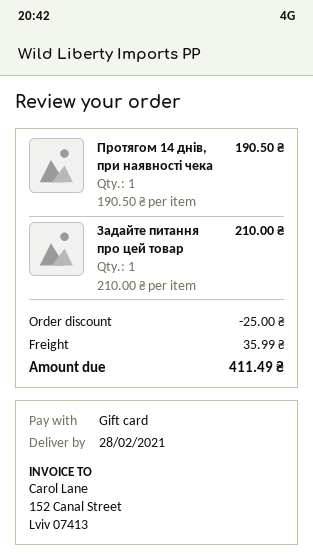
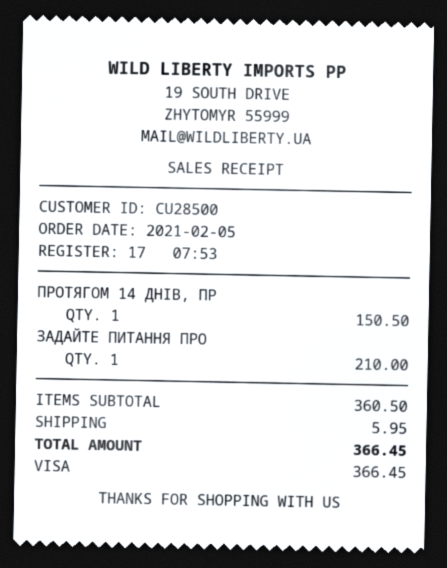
payment method: gift card -> Visa
Протягом 14 днів, при наявності чека: 1 for 190.50 -> 1 for 150.50
discount: 25.00 -> none
shipping: 35.99 -> 5.95
total: 411.49 -> 366.45

